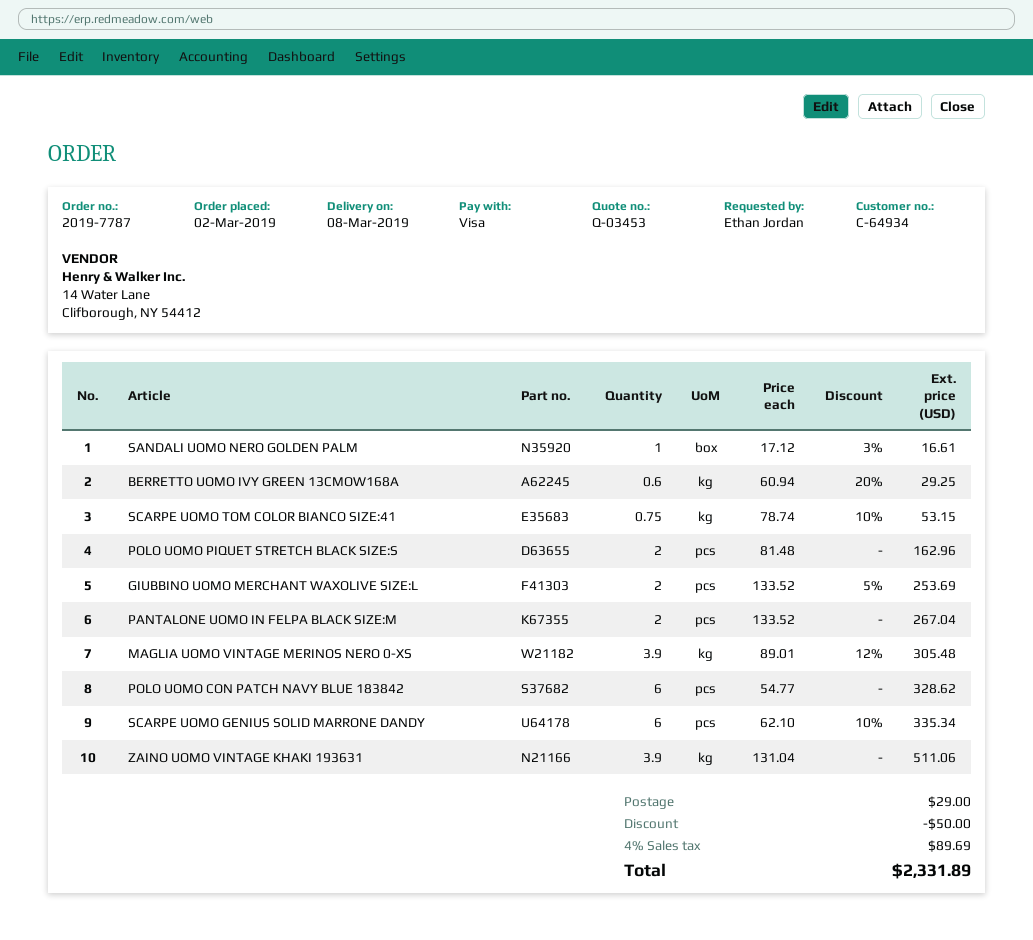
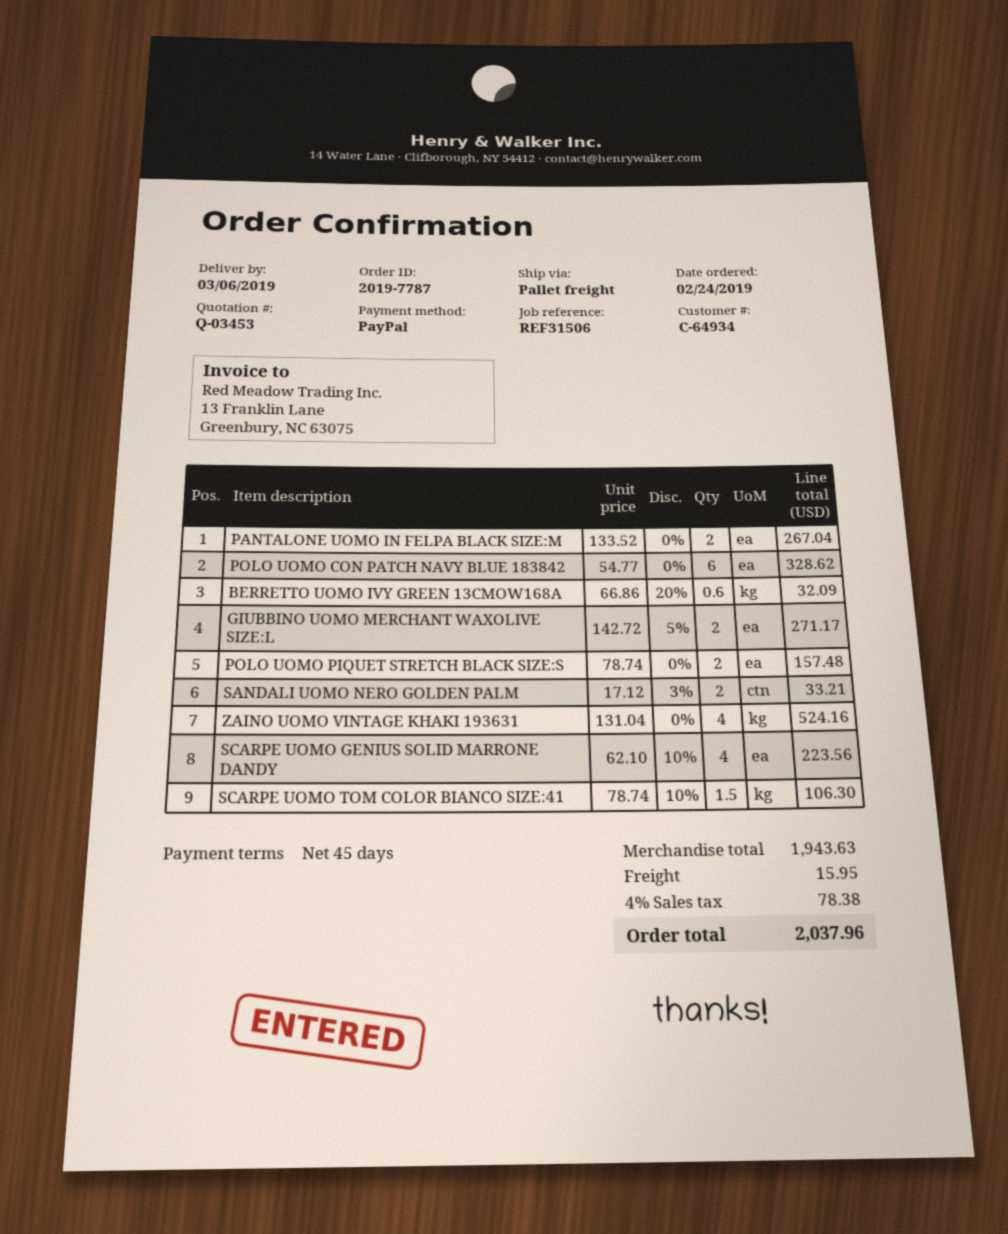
order date: 2019-03-02 -> 2019-02-24
delivery date: 2019-03-08 -> 2019-03-06
payment method: Visa -> PayPal
SANDALI UOMO NERO GOLDEN PALM: 1 x 17.12 - 3% = 16.61 -> 2 x 17.12 - 3% = 33.21
BERRETTO UOMO IVY GREEN 13CMOW168A: 0.6 x 60.94 - 20% = 29.25 -> 0.6 x 66.86 - 20% = 32.09
SCARPE UOMO TOM COLOR BIANCO SIZE:41: 0.75 x 78.74 - 10% = 53.15 -> 1.5 x 78.74 - 10% = 106.30
POLO UOMO PIQUET STRETCH BLACK SIZE:S: 2 x 81.48 = 162.96 -> 2 x 78.74 = 157.48
GIUBBINO UOMO MERCHANT WAXOLIVE SIZE:L: 2 x 133.52 - 5% = 253.69 -> 2 x 142.72 - 5% = 271.17
MAGLIA UOMO VINTAGE MERINOS NERO 0-XS: 3.9 x 89.01 - 12% = 305.48 -> none
SCARPE UOMO GENIUS SOLID MARRONE DANDY: 6 x 62.10 - 10% = 335.34 -> 4 x 62.10 - 10% = 223.56
ZAINO UOMO VINTAGE KHAKI 193631: 3.9 x 131.04 = 511.06 -> 4 x 131.04 = 524.16
discount: 50.00 -> none
shipping: 29.00 -> 15.95
tax: 4% = 89.69 -> 4% = 78.38
total: 2331.89 -> 2037.96

